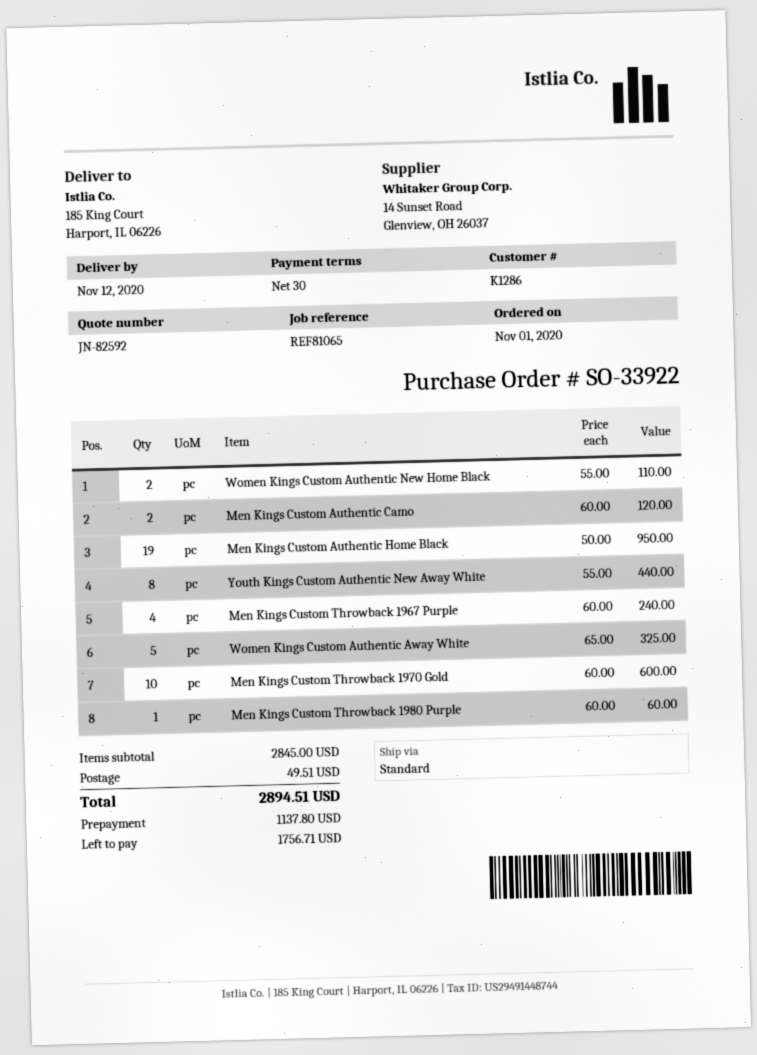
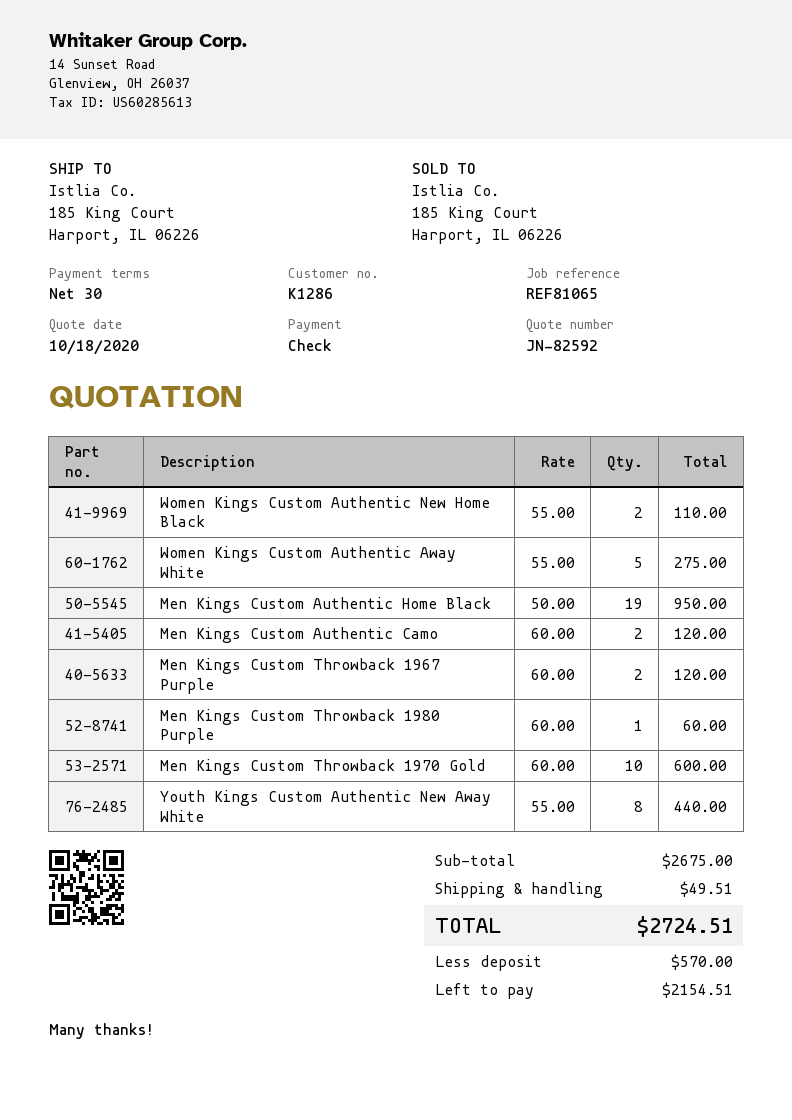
Men Kings Custom Throwback 1967 Purple: 4 x 60.00 = 240.00 -> 2 x 60.00 = 120.00
Women Kings Custom Authentic Away White: 5 x 65.00 = 325.00 -> 5 x 55.00 = 275.00
subtotal: 2845.00 -> 2675.00
total: 2894.51 -> 2724.51
deposit: 1137.80 -> 570.00
balance: 1756.71 -> 2154.51

